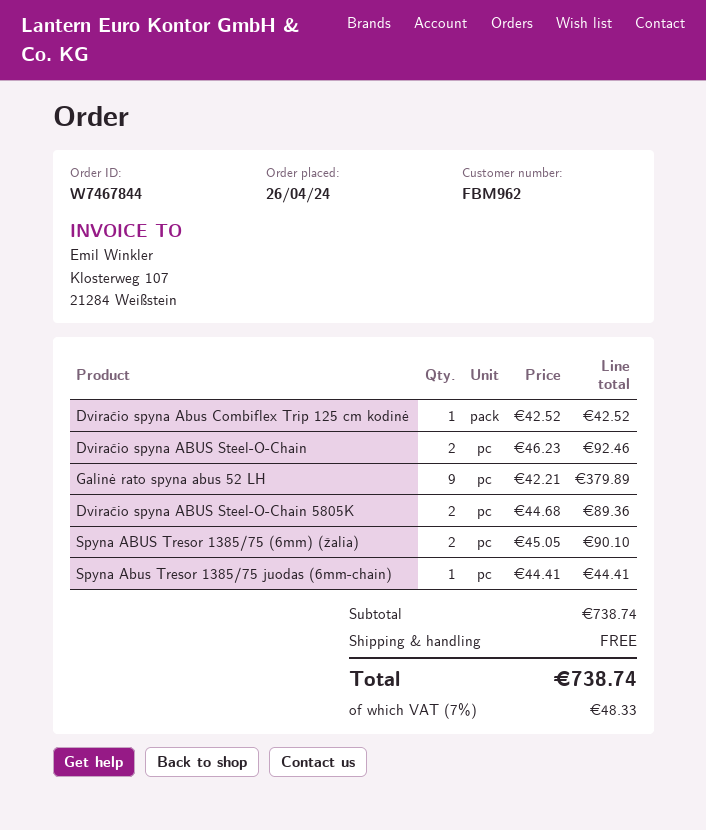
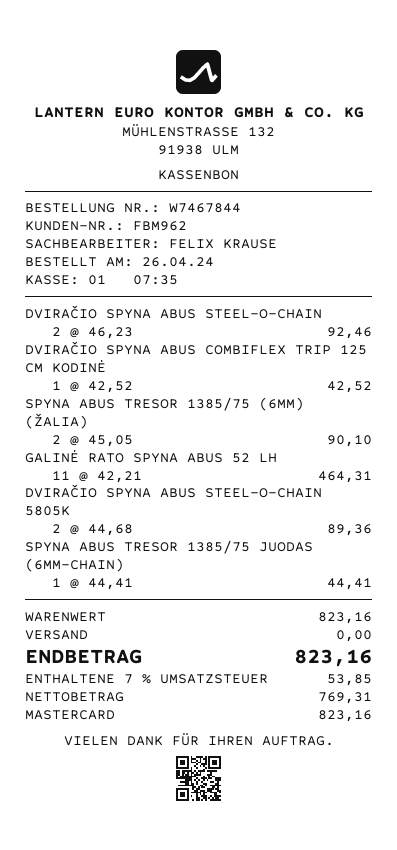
Galinė rato spyna abus 52 LH: 9 x 42.21 = 379.89 -> 11 x 42.21 = 464.31
subtotal: 738.74 -> 823.16
tax: 7% = 48.33 -> 7% = 53.85
total: 738.74 -> 823.16

